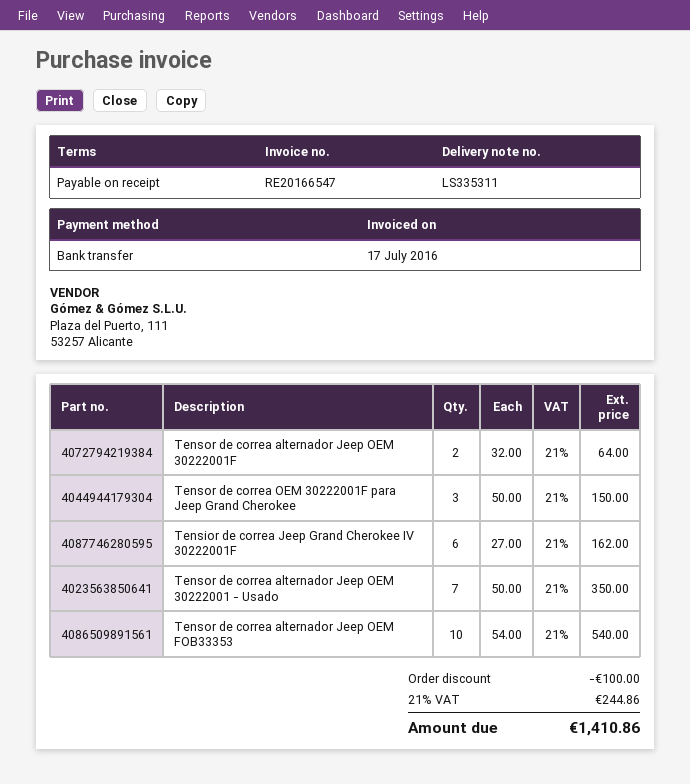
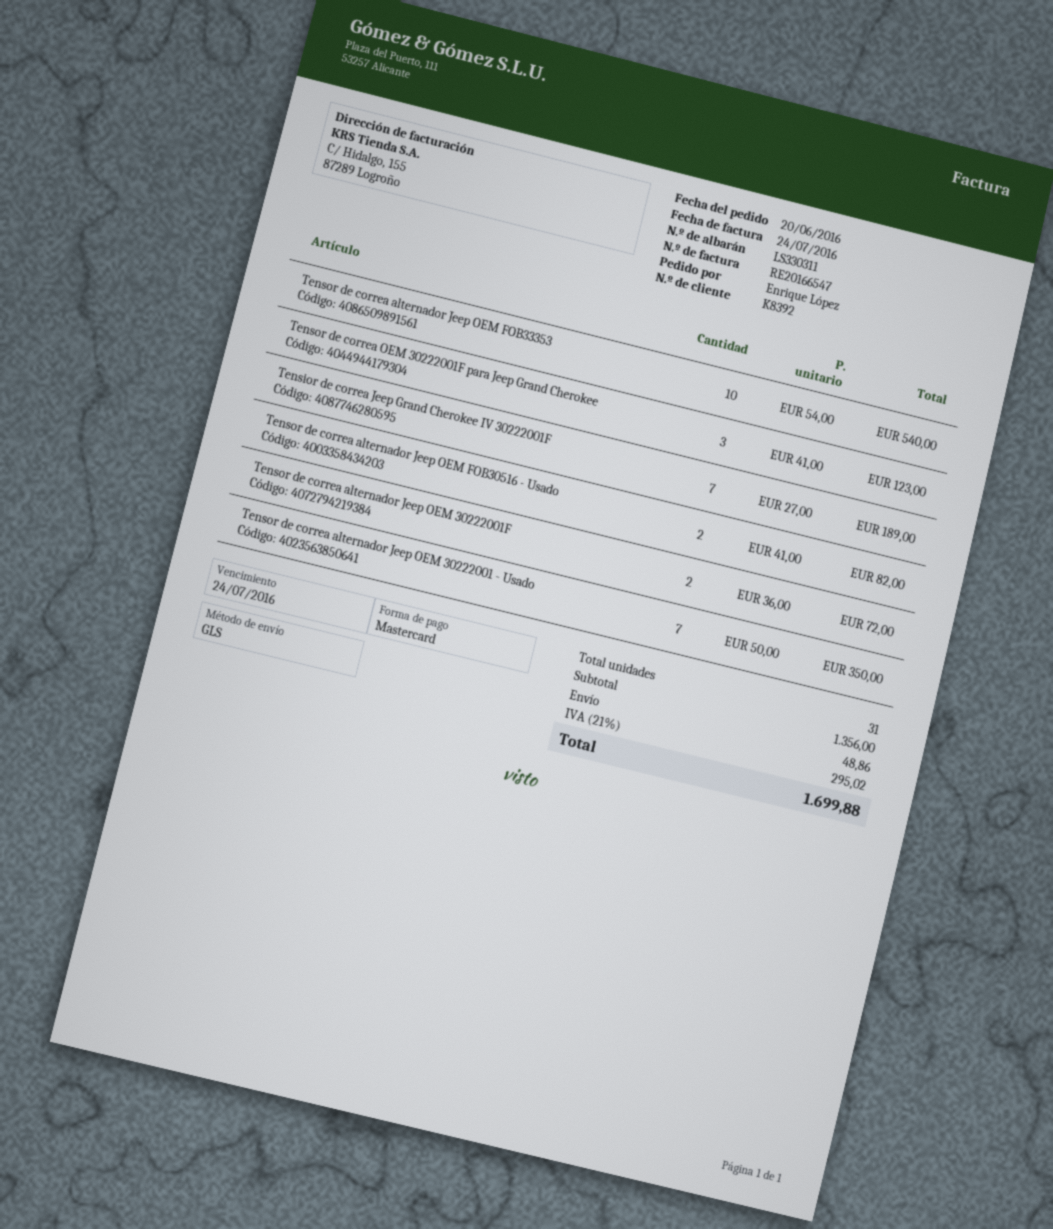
delivery note number: LS335311 -> LS330311
invoice date: 2016-07-17 -> 2016-07-24
payment method: bank transfer -> Mastercard
Tensor de correa alternador Jeep OEM 30222001F: 2 x 32.00 = 64.00 -> 2 x 36.00 = 72.00
Tensor de correa OEM 30222001F para Jeep Grand Cherokee: 3 x 50.00 = 150.00 -> 3 x 41.00 = 123.00
Tensior de correa Jeep Grand Cherokee IV 30222001F: 6 x 27.00 = 162.00 -> 7 x 27.00 = 189.00
Tensor de correa alternador Jeep OEM FOB30516 - Usado: none -> 2 x 41.00 = 82.00
discount: 100.00 -> none
shipping: none -> 48.86
tax: 21% = 244.86 -> 21% = 295.02
total: 1410.86 -> 1699.88

